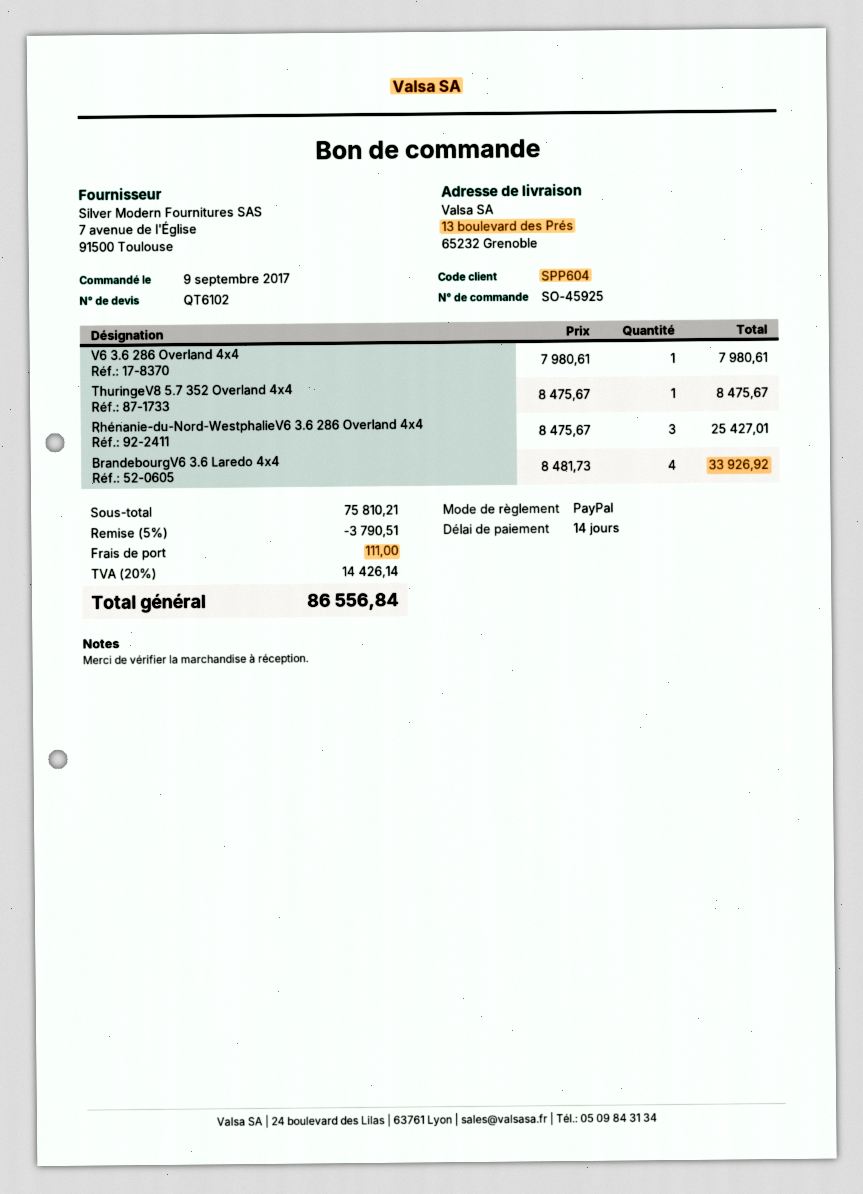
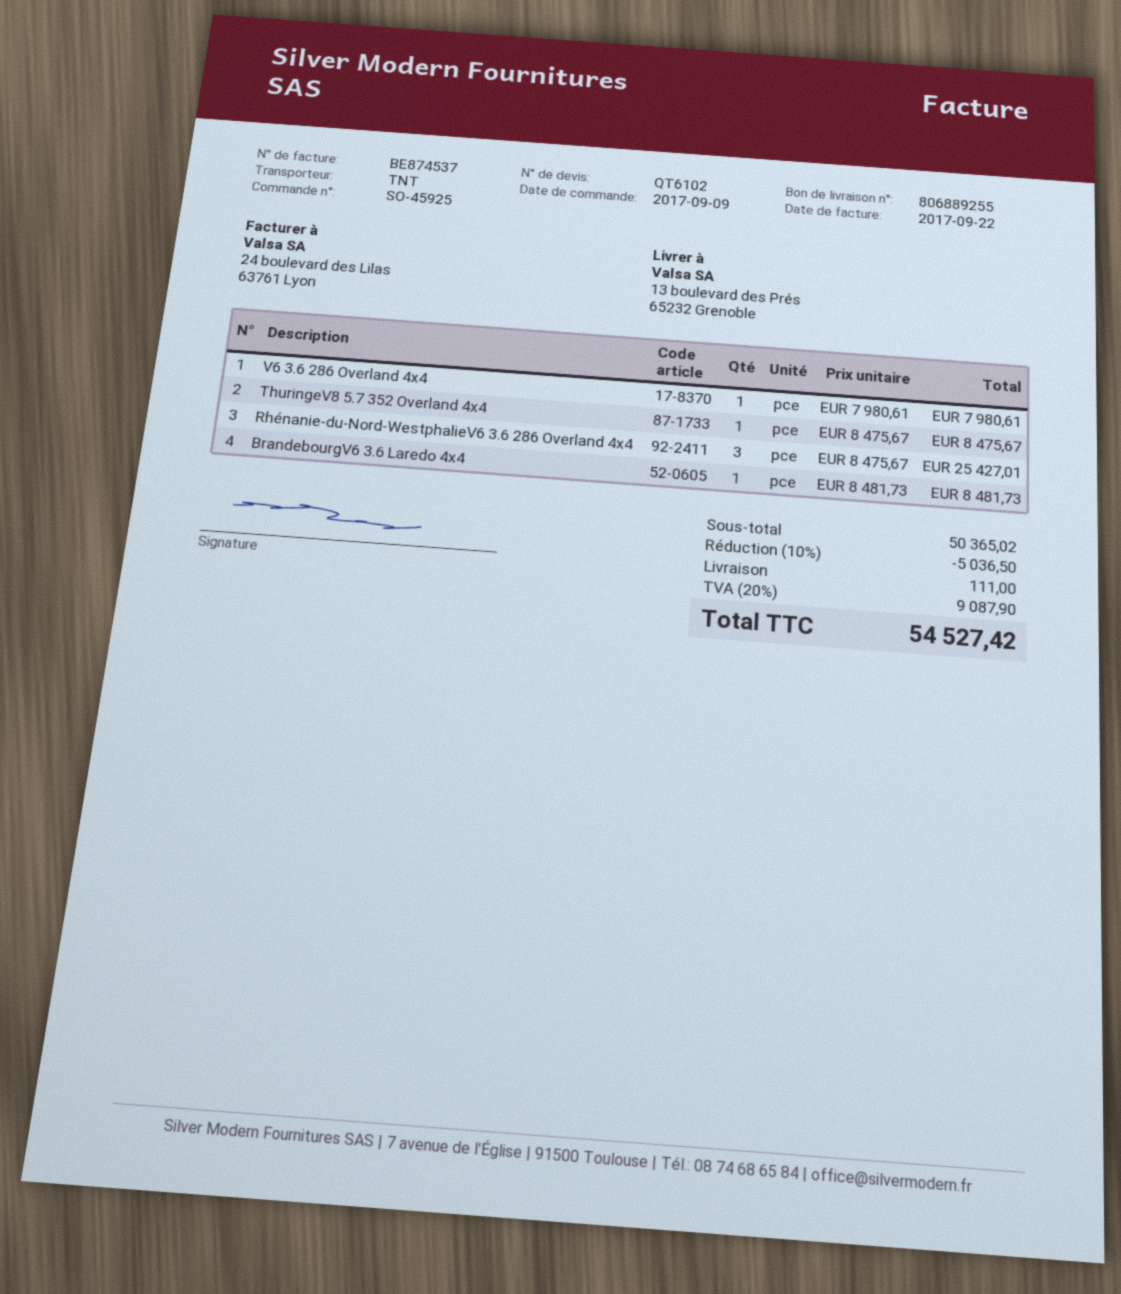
BrandebourgV6 3.6 Laredo 4x4: 4 x 8481.73 = 33926.92 -> 1 x 8481.73 = 8481.73
subtotal: 75810.21 -> 50365.02
discount: 5% = 3790.51 -> 10% = 5036.50
tax: 20% = 14426.14 -> 20% = 9087.90
total: 86556.84 -> 54527.42

